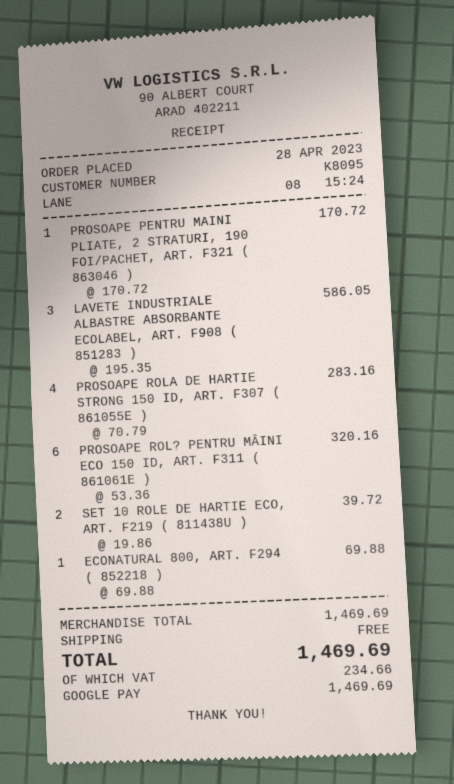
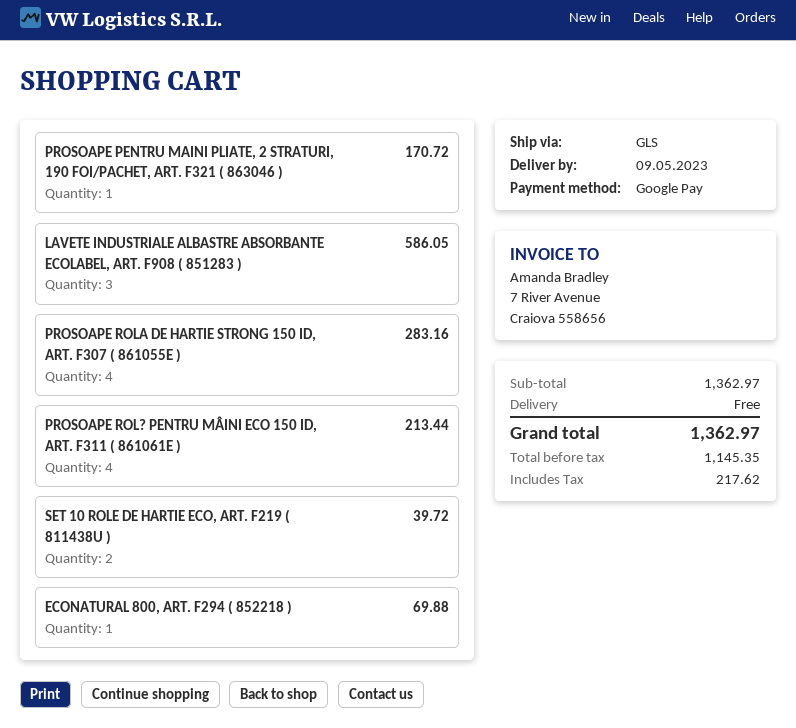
PROSOAPE ROL? PENTRU MÂINI ECO 150 ID, ART. F311 ( 861061E ): 6 for 320.16 -> 4 for 213.44
subtotal: 1469.69 -> 1362.97
tax: 234.66 -> 217.62
total: 1469.69 -> 1362.97

